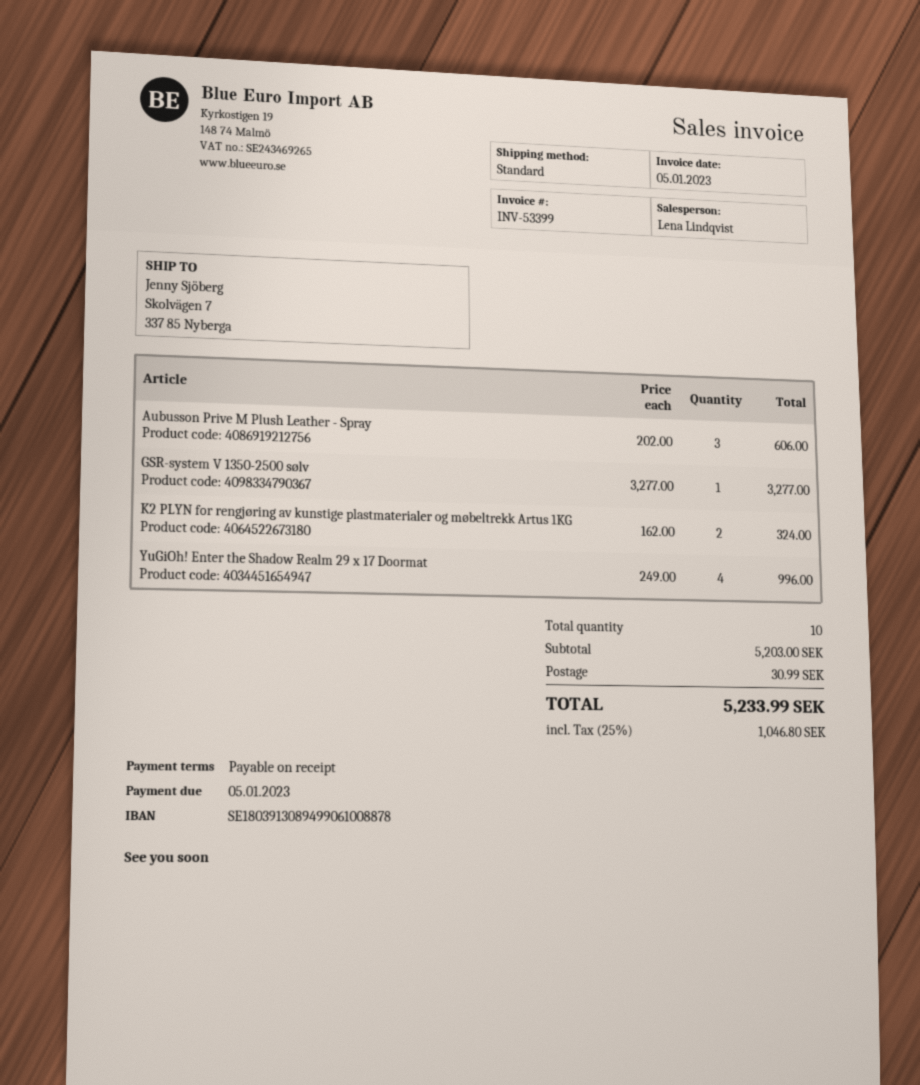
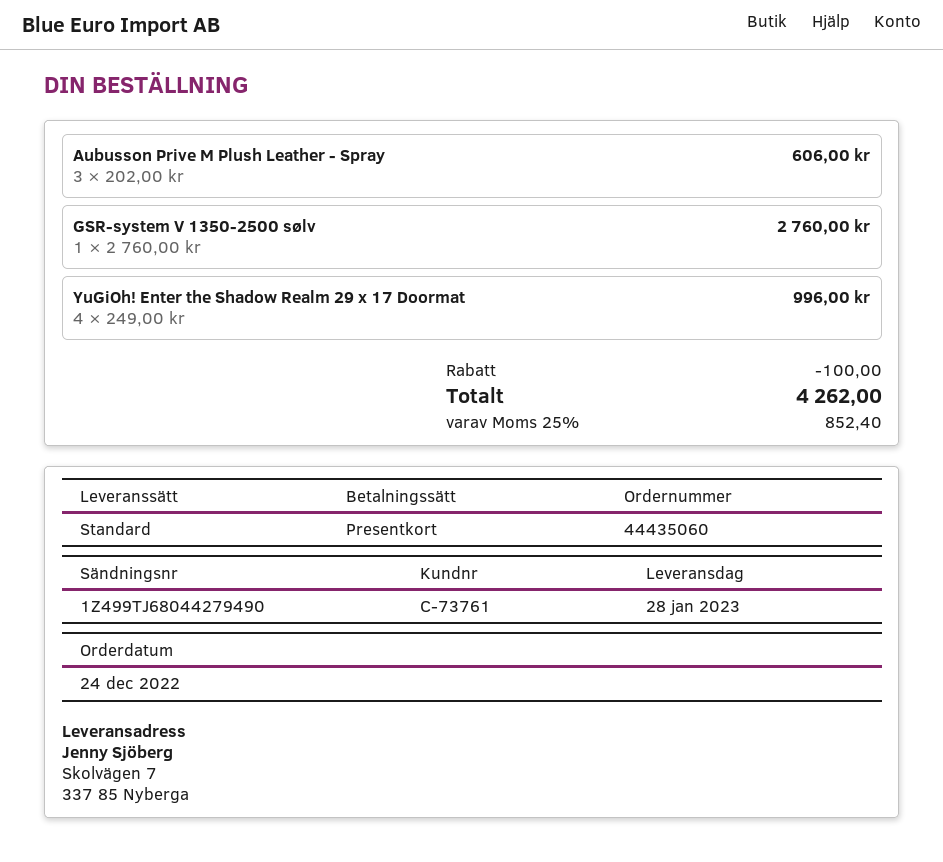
GSR-system V 1350-2500 sølv: 1 x 3277.00 = 3277.00 -> 1 x 2760.00 = 2760.00
K2 PLYN for rengjøring av kunstige plastmaterialer og møbeltrekk Artus 1KG: 2 x 162.00 = 324.00 -> none
discount: none -> 100.00
shipping: 30.99 -> none
tax: 25% = 1046.80 -> 25% = 852.40
total: 5233.99 -> 4262.00

